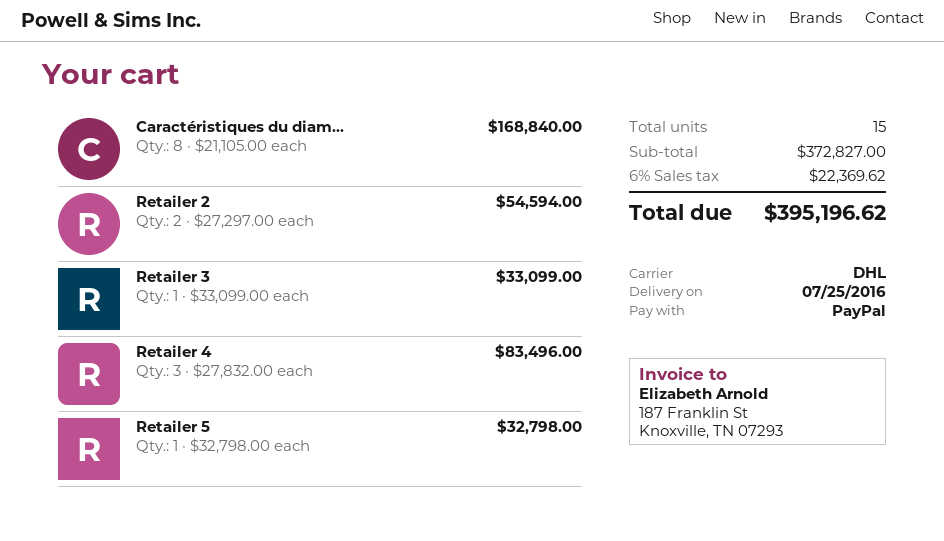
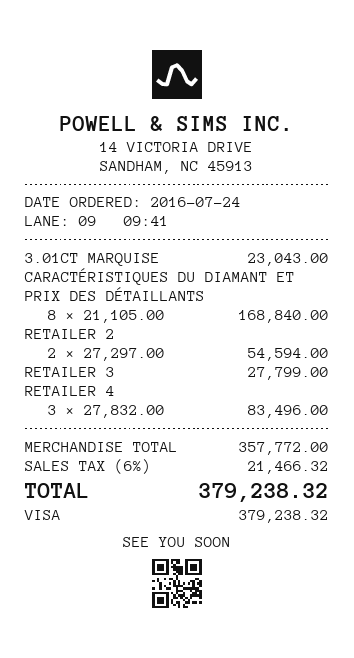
payment method: PayPal -> Visa
Retailer 3: 1 x 33099.00 = 33099.00 -> 1 x 27799.00 = 27799.00
Retailer 5: 1 x 32798.00 = 32798.00 -> none
3.01CT MARQUISE: none -> 1 x 23043.00 = 23043.00
subtotal: 372827.00 -> 357772.00
tax: 6% = 22369.62 -> 6% = 21466.32
total: 395196.62 -> 379238.32

